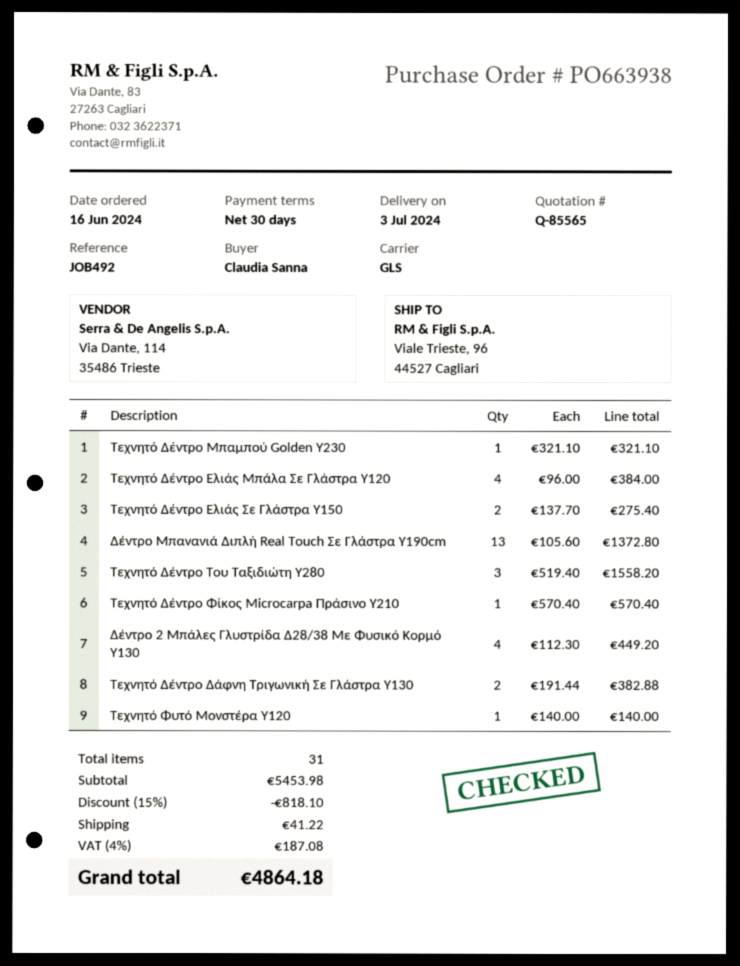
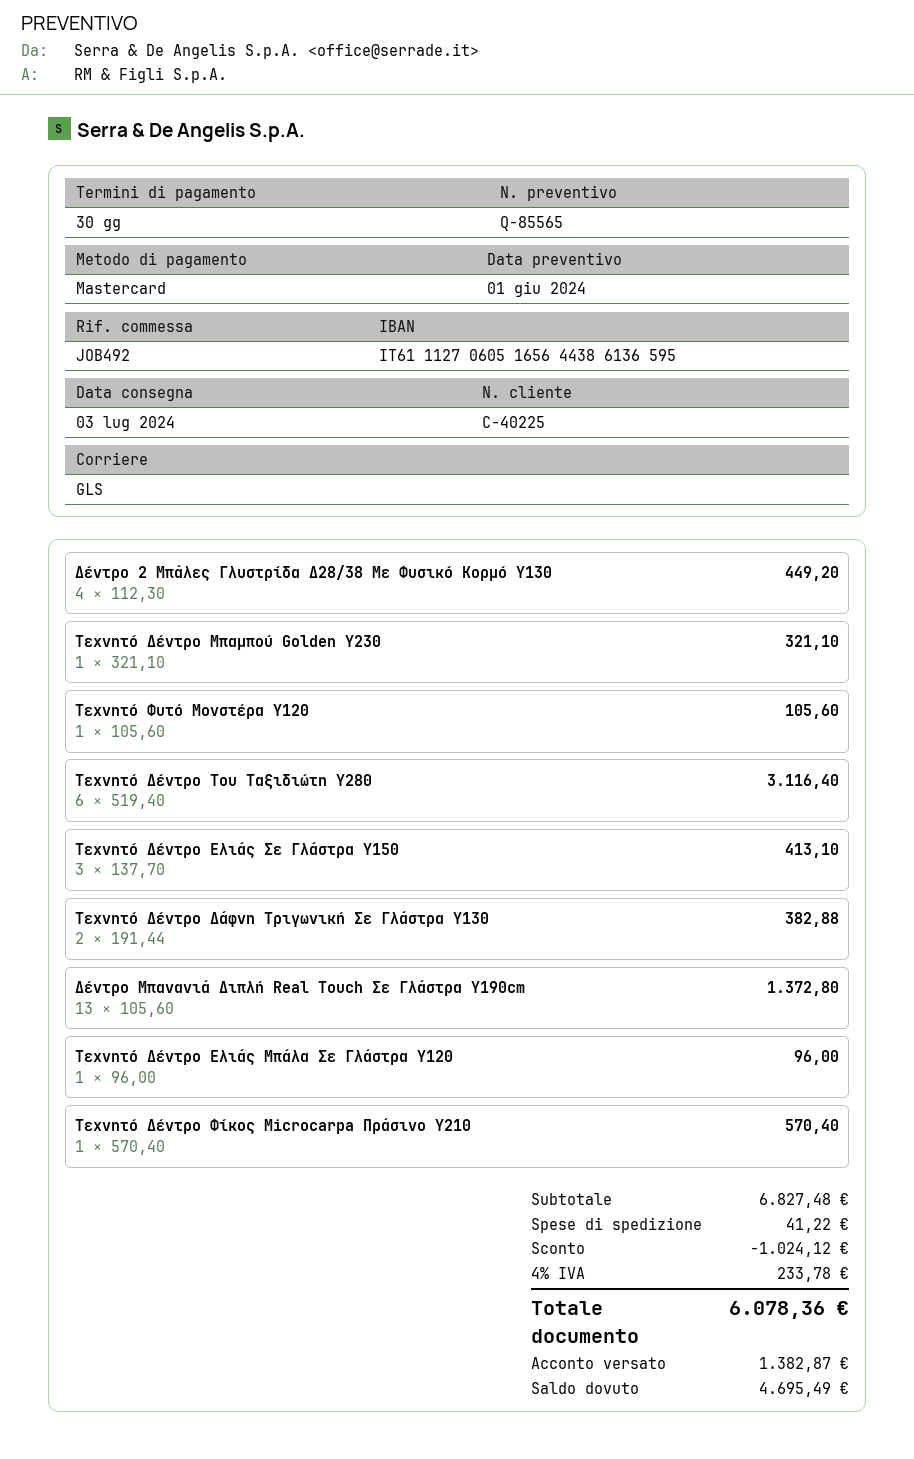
Τεχνητό Δέντρο Ελιάς Μπάλα Σε Γλάστρα Y120: 4 x 96.00 = 384.00 -> 1 x 96.00 = 96.00
Τεχνητό Δέντρο Ελιάς Σε Γλάστρα Υ150: 2 x 137.70 = 275.40 -> 3 x 137.70 = 413.10
Τεχνητό Δέντρο Του Ταξιδιώτη Υ280: 3 x 519.40 = 1558.20 -> 6 x 519.40 = 3116.40
Τεχνητό Φυτό Μονστέρα Υ120: 1 x 140.00 = 140.00 -> 1 x 105.60 = 105.60
subtotal: 5453.98 -> 6827.48
discount: 818.10 -> 1024.12
tax: 4% = 187.08 -> 4% = 233.78
total: 4864.18 -> 6078.36

